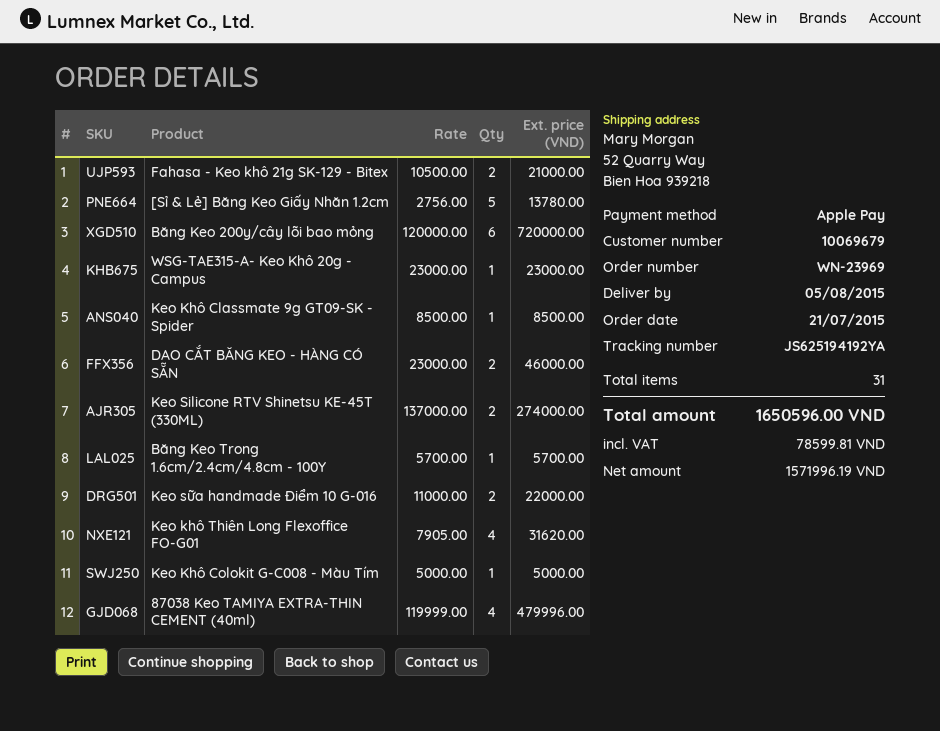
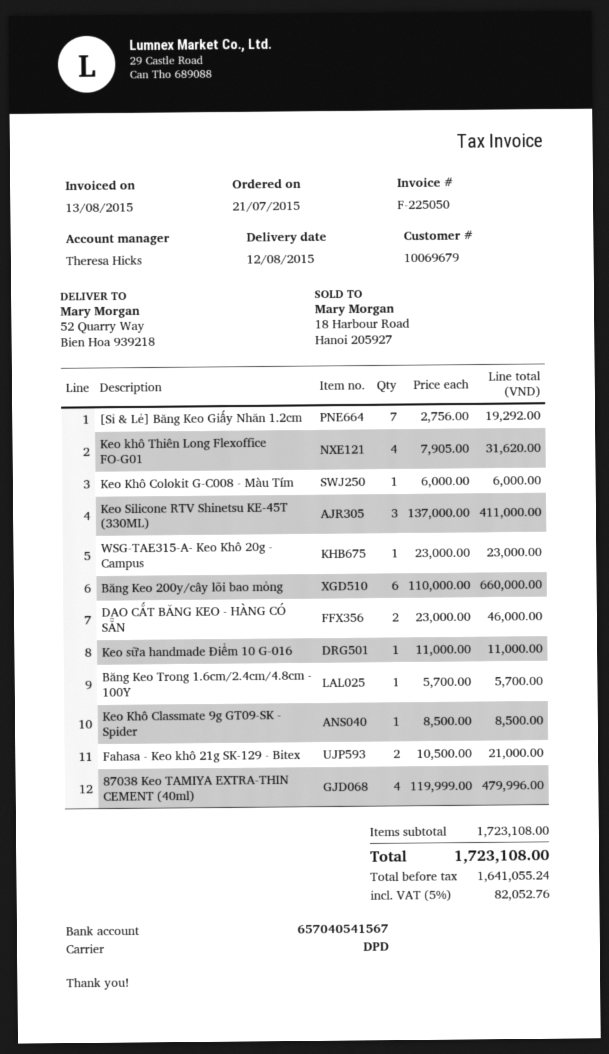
delivery date: 2015-08-05 -> 2015-08-12
[Sỉ & Lẻ] Băng Keo Giấy Nhăn 1.2cm: 5 x 2756.00 = 13780.00 -> 7 x 2756.00 = 19292.00
Băng Keo 200y/cây lõi bao mỏng: 6 x 120000.00 = 720000.00 -> 6 x 110000.00 = 660000.00
Keo Silicone RTV Shinetsu KE-45T (330ML): 2 x 137000.00 = 274000.00 -> 3 x 137000.00 = 411000.00
Keo sữa handmade Điểm 10 G-016: 2 x 11000.00 = 22000.00 -> 1 x 11000.00 = 11000.00
Keo Khô Colokit G-C008 - Màu Tím: 1 x 5000.00 = 5000.00 -> 1 x 6000.00 = 6000.00
net: 1571996.19 -> 1641055.24
tax: 78599.81 -> 82052.76
total: 1650596.00 -> 1723108.00

